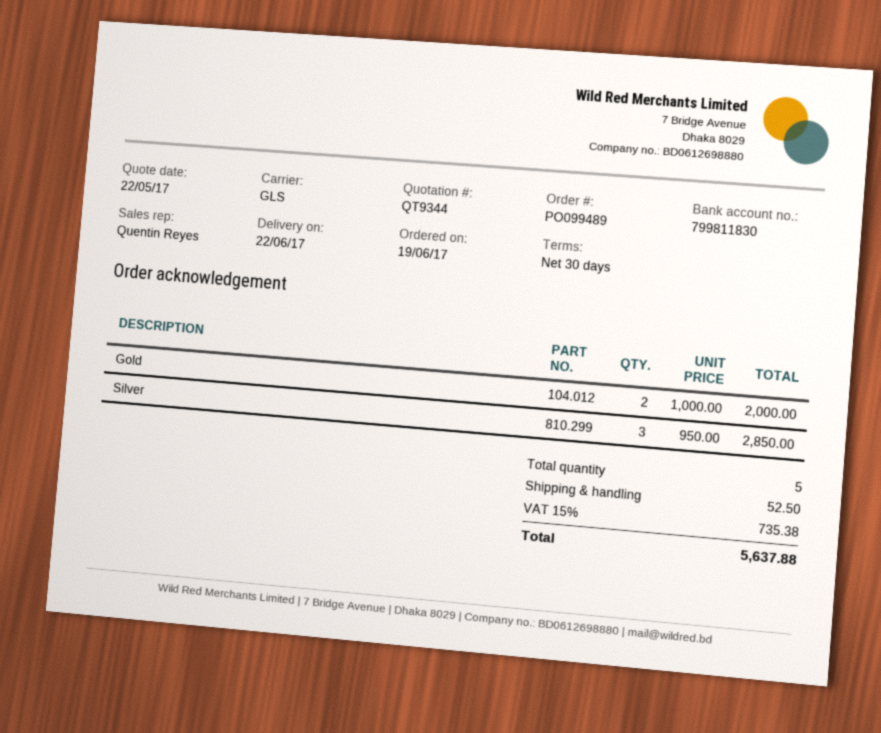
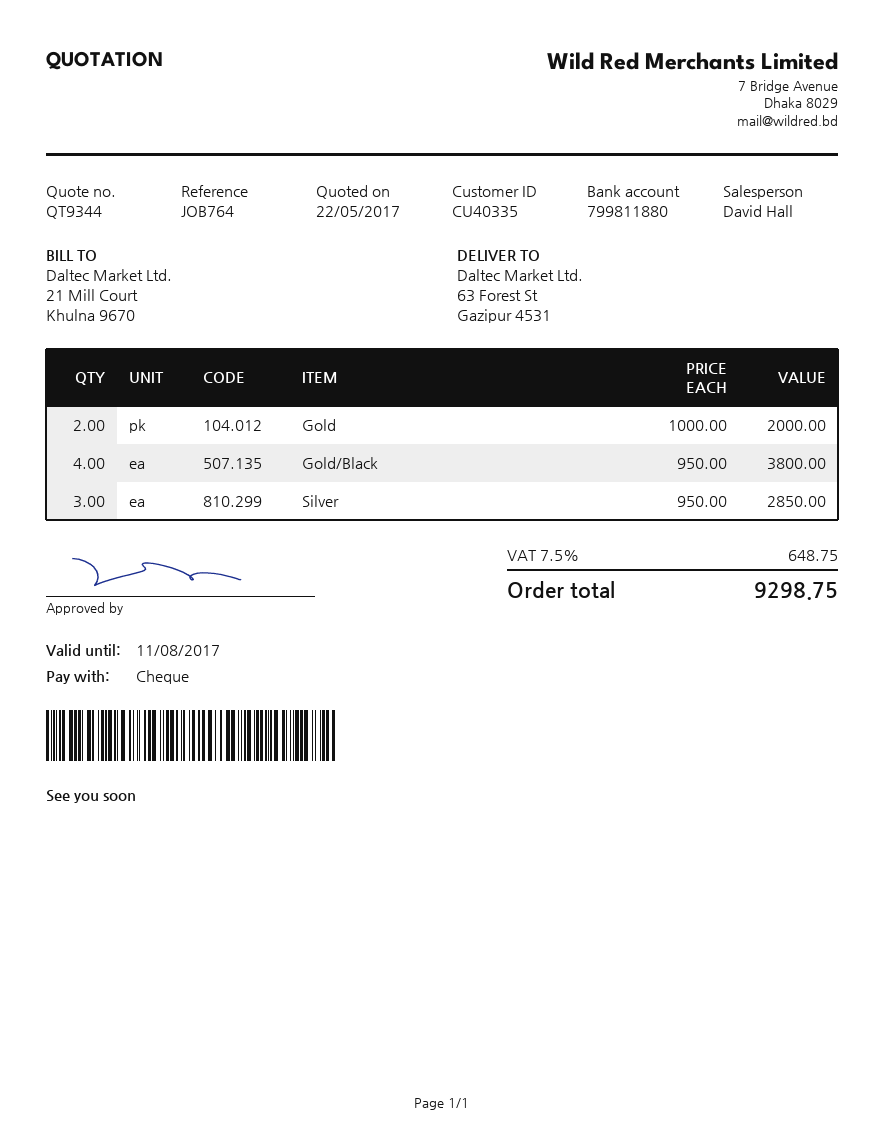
sales rep: Quentin Reyes -> David Hall
bank account: 799811830 -> 799811880
Gold/Black: none -> 4 x 950.00 = 3800.00
shipping: 52.50 -> none
tax: 15% = 735.38 -> 7.5% = 648.75
total: 5637.88 -> 9298.75

